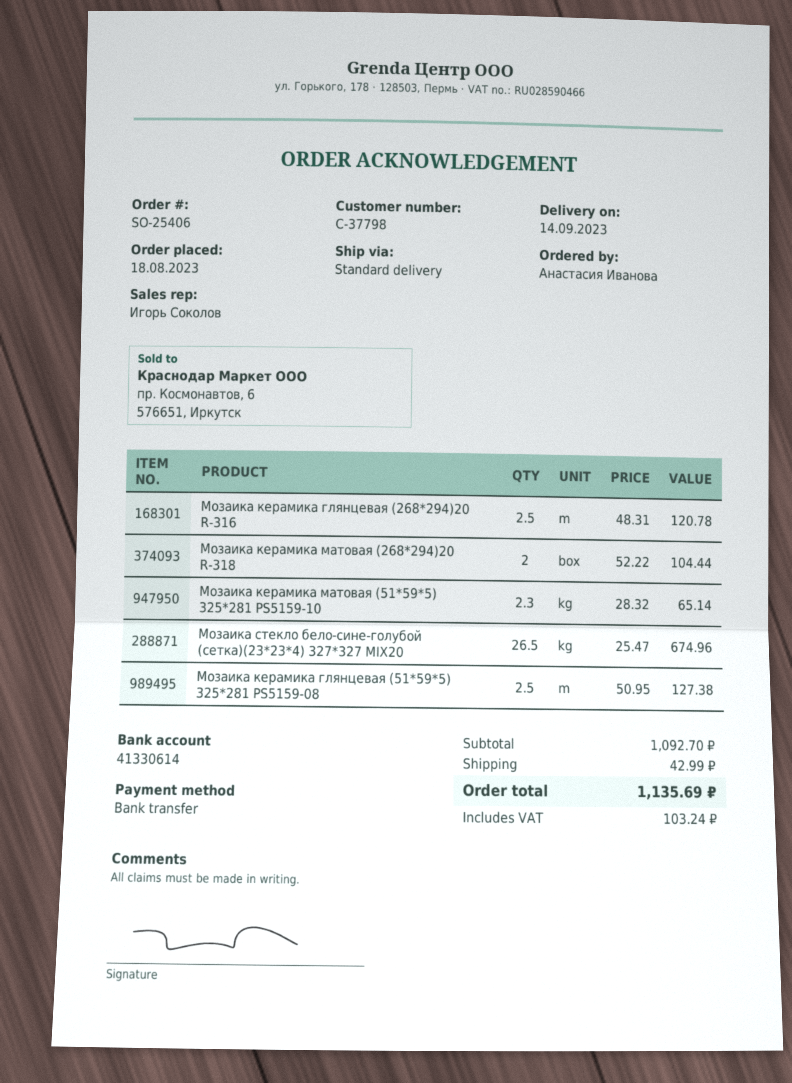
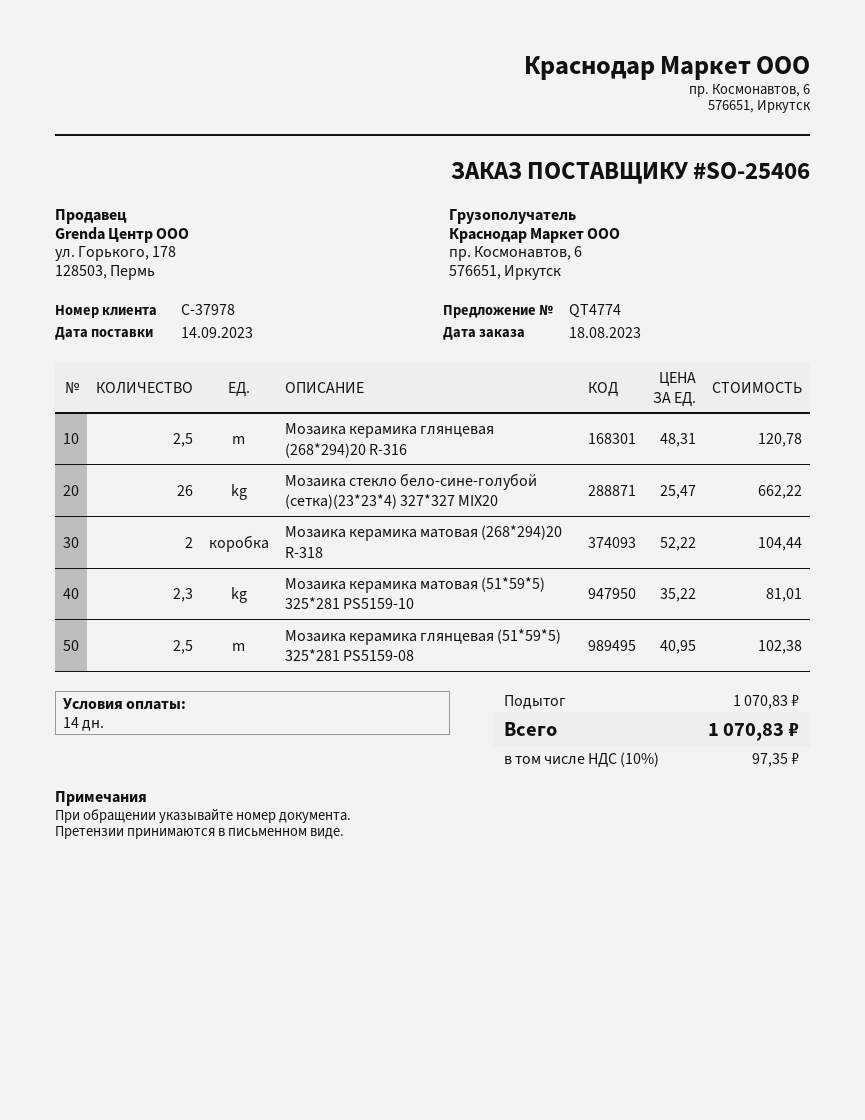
customer number: C-37798 -> C-37978
Мозаика керамика матовая (51*59*5) 325*281 PS5159-10: 2.3 x 28.32 = 65.14 -> 2.3 x 35.22 = 81.01
Мозаика стекло бело-сине-голубой (сетка)(23*23*4) 327*327 MIX20: 26.5 x 25.47 = 674.96 -> 26 x 25.47 = 662.22
Мозаика керамика глянцевая (51*59*5) 325*281 PS5159-08: 2.5 x 50.95 = 127.38 -> 2.5 x 40.95 = 102.38
subtotal: 1092.70 -> 1070.83
shipping: 42.99 -> none
tax: 103.24 -> 97.35
total: 1135.69 -> 1070.83

